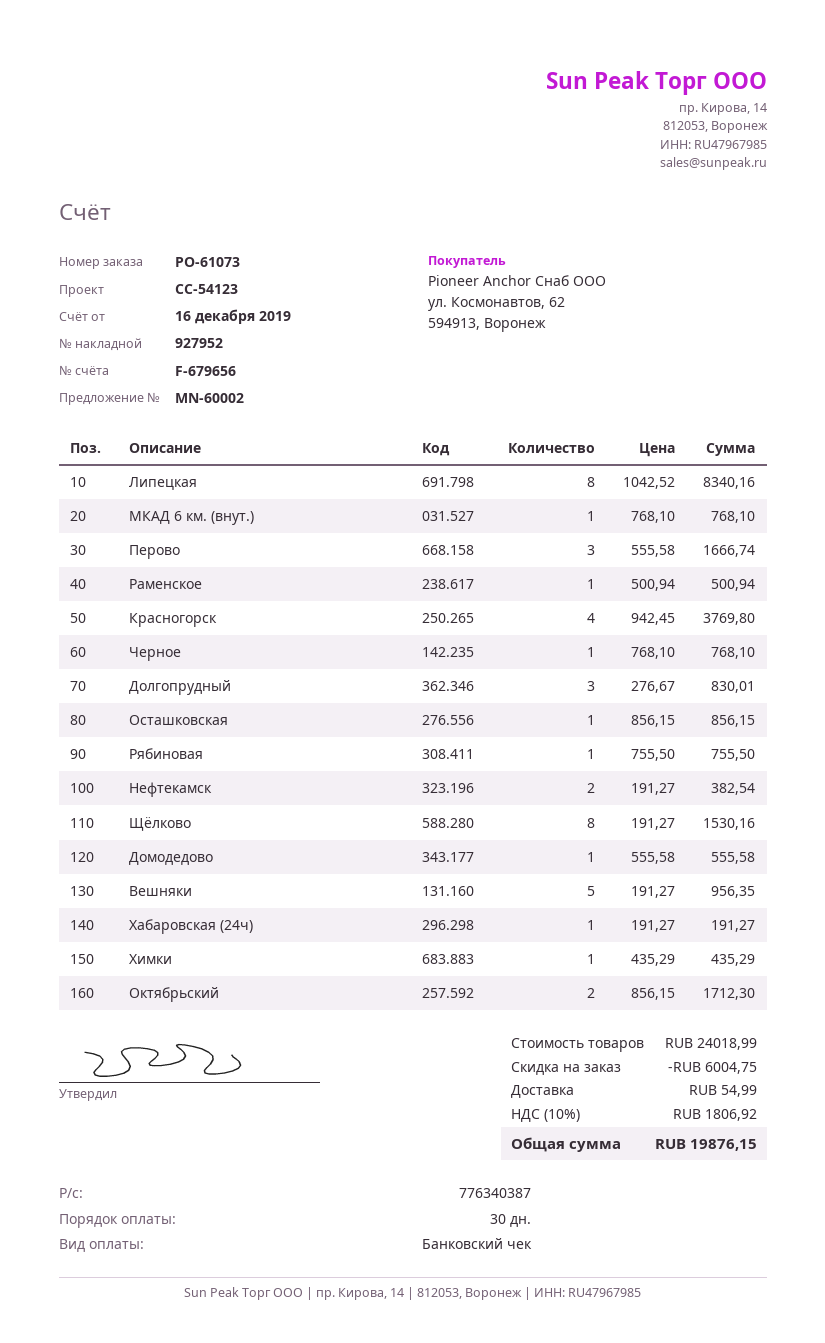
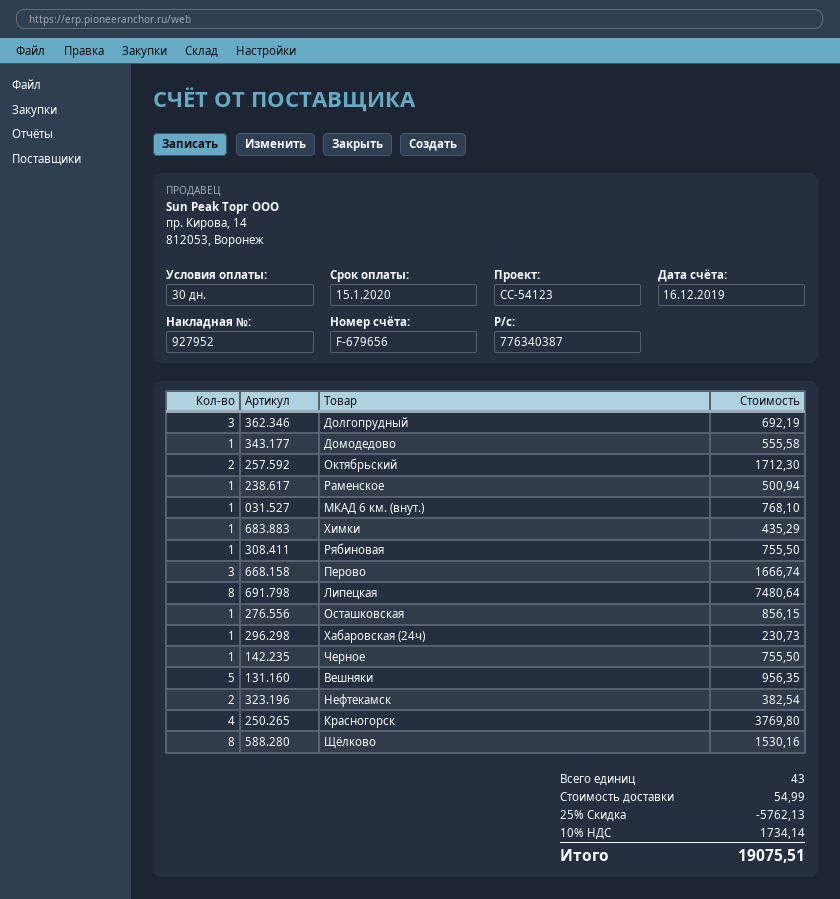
Липецкая: 8 for 8340.16 -> 8 for 7480.64
Черное: 1 for 768.10 -> 1 for 755.50
Долгопрудный: 3 for 830.01 -> 3 for 692.19
Хабаровская (24ч): 1 for 191.27 -> 1 for 230.73
discount: 6004.75 -> 5762.13
tax: 10% = 1806.92 -> 10% = 1734.14
total: 19876.15 -> 19075.51

